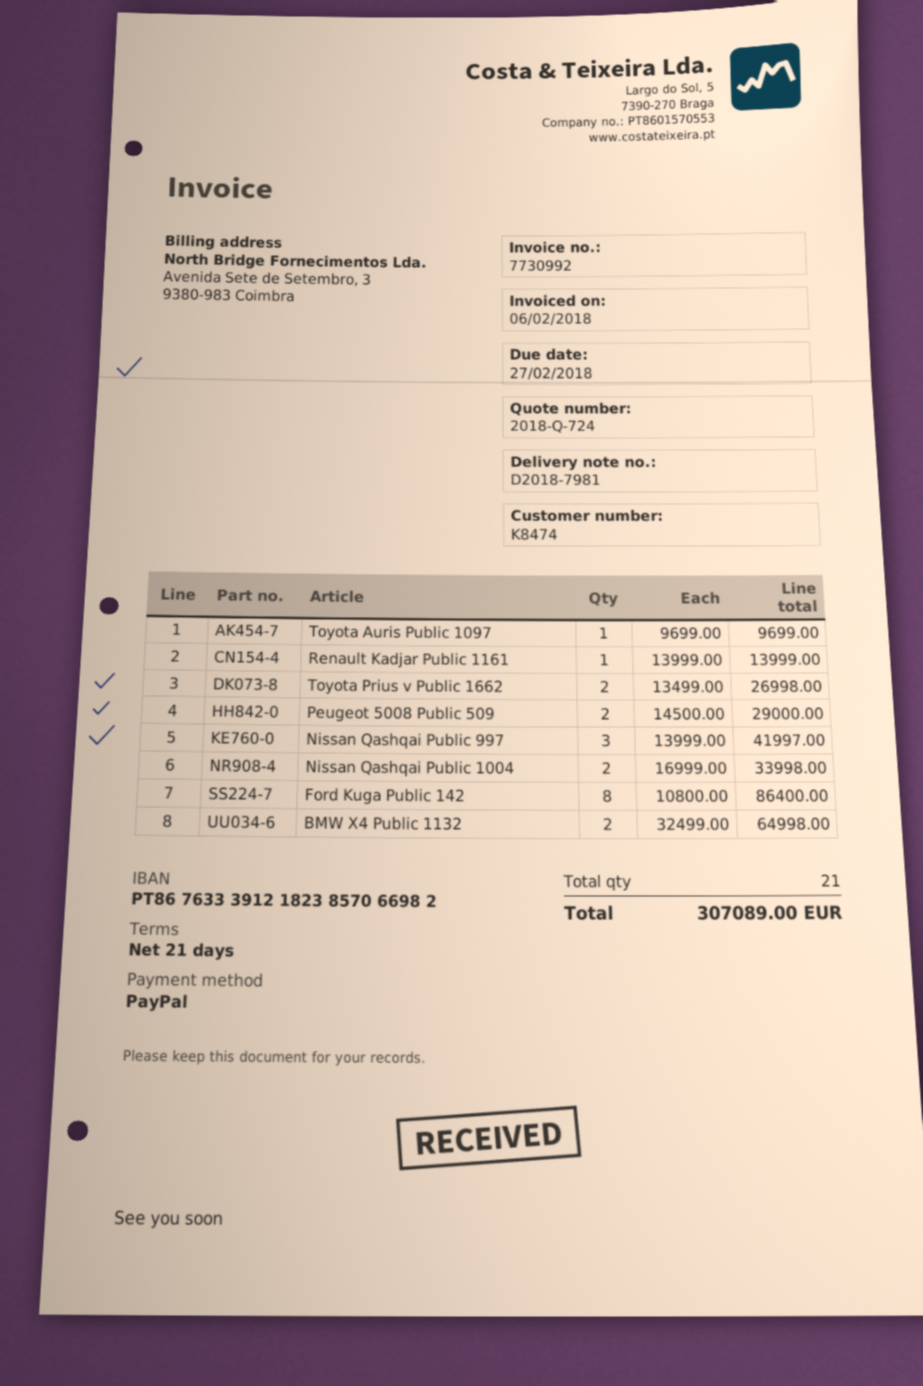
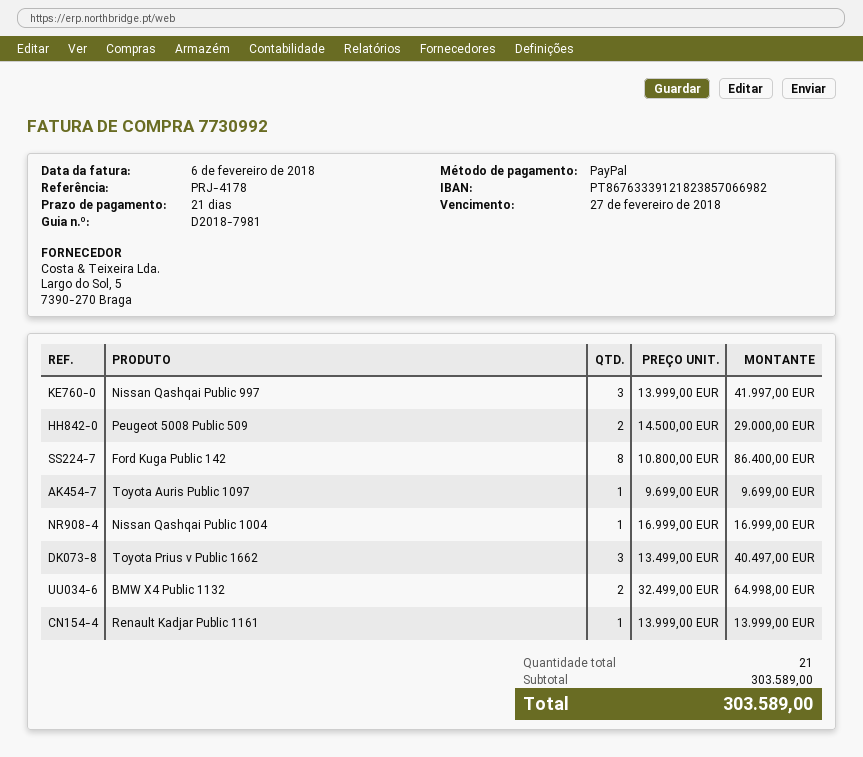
Toyota Prius v Public 1662: 2 x 13499.00 = 26998.00 -> 3 x 13499.00 = 40497.00
Nissan Qashqai Public 1004: 2 x 16999.00 = 33998.00 -> 1 x 16999.00 = 16999.00
total: 307089.00 -> 303589.00

